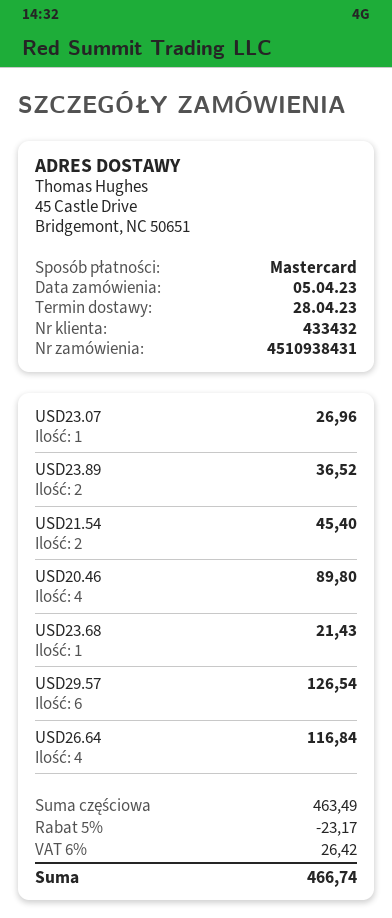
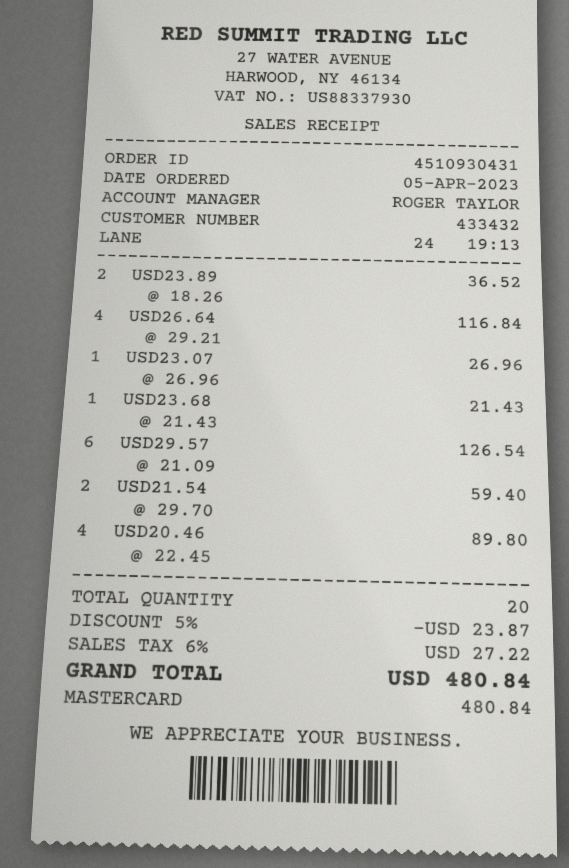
order number: 4510938431 -> 4510930431
USD21.54: 2 for 45.40 -> 2 for 59.40
discount: 5% = 23.17 -> 5% = 23.87
tax: 6% = 26.42 -> 6% = 27.22
total: 466.74 -> 480.84

